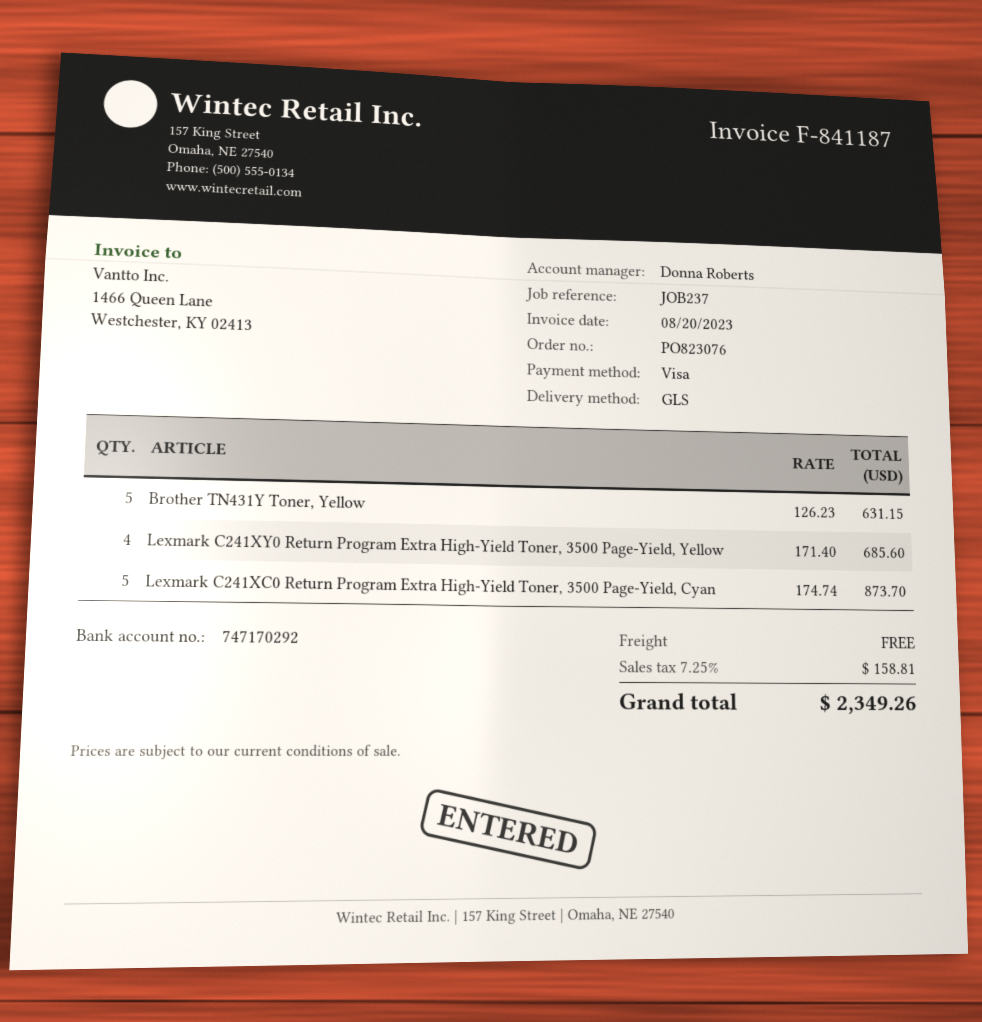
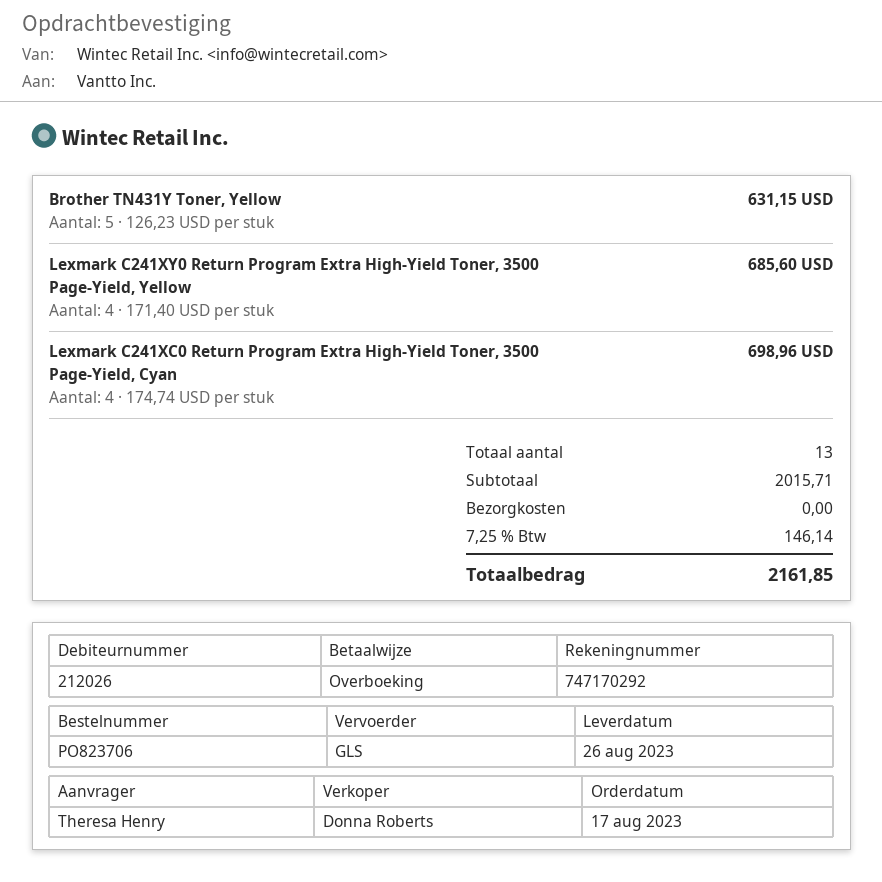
order number: PO823076 -> PO823706
payment method: Visa -> bank transfer
Lexmark C241XC0 Return Program Extra High-Yield Toner, 3500 Page-Yield, Cyan: 5 x 174.74 = 873.70 -> 4 x 174.74 = 698.96
tax: 7.25% = 158.81 -> 7.25% = 146.14
total: 2349.26 -> 2161.85

